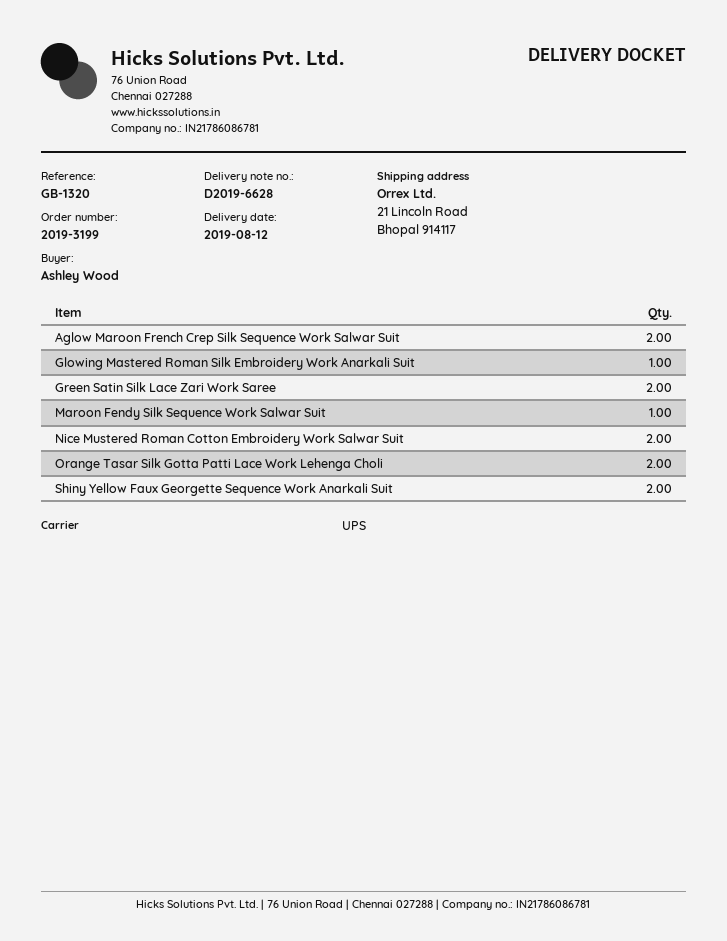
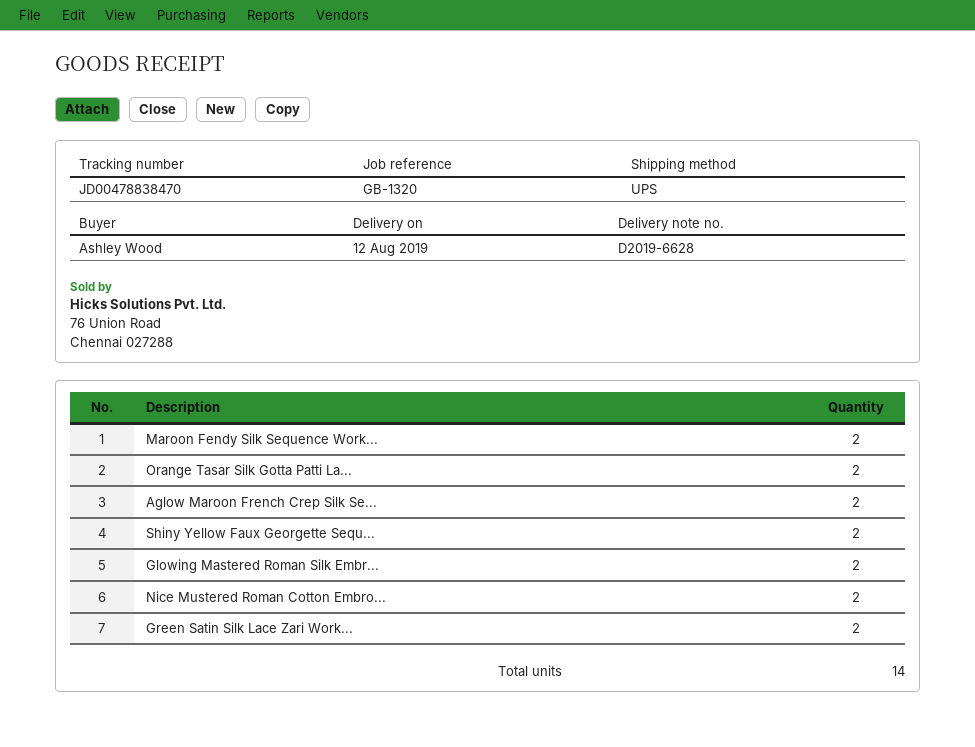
Glowing Mastered Roman Silk Embroidery Work Anarkali Suit: 1 -> 2
Maroon Fendy Silk Sequence Work Salwar Suit: 1 -> 2

